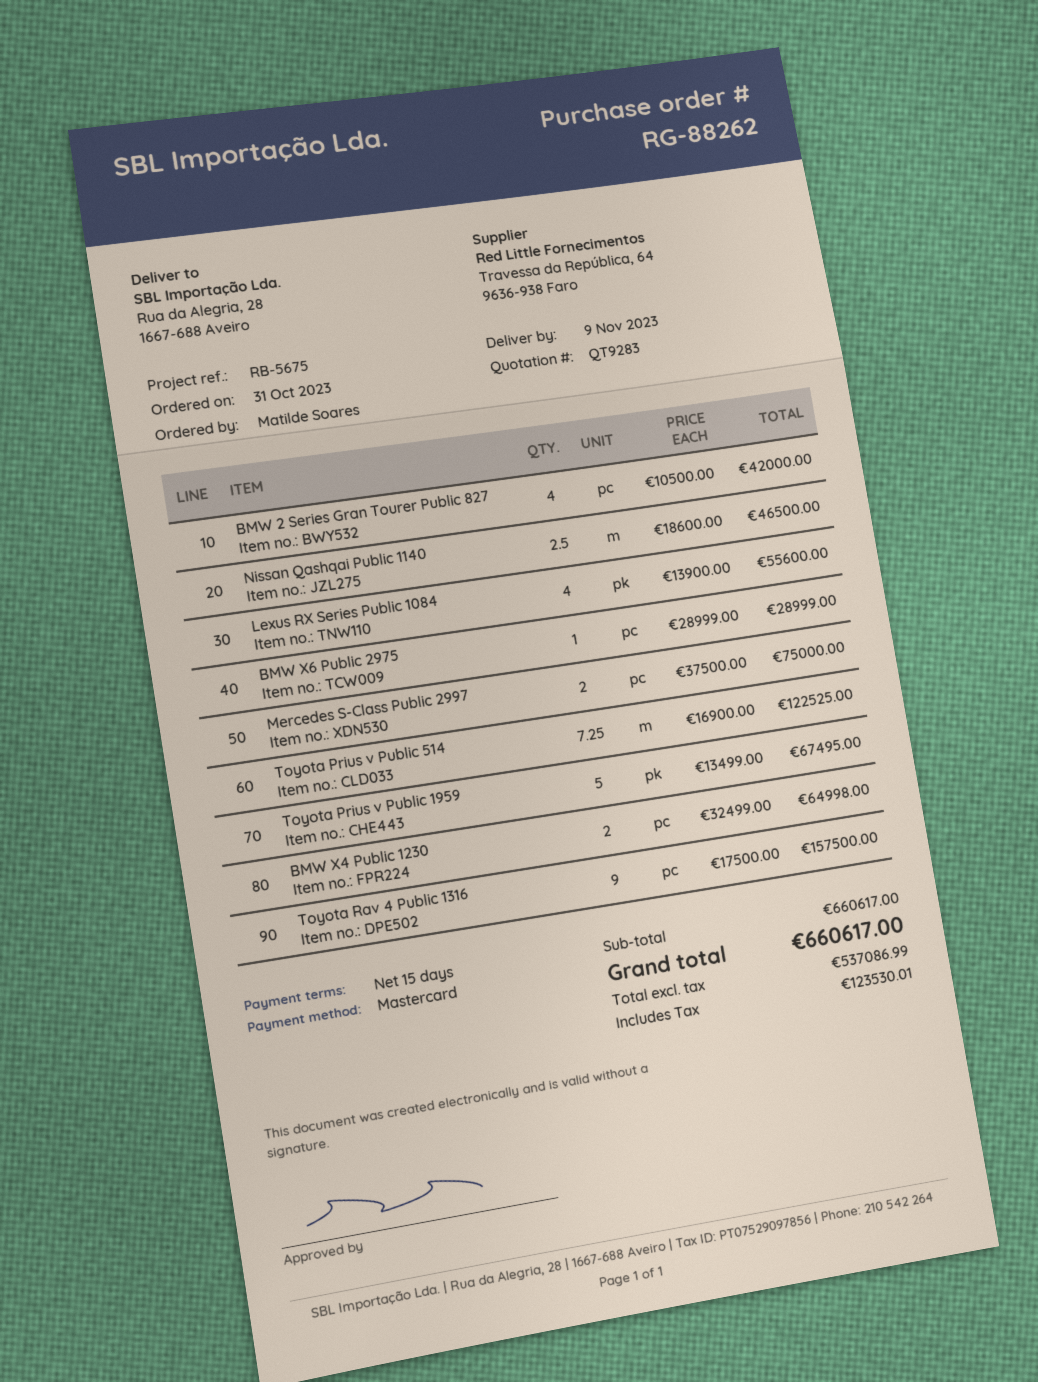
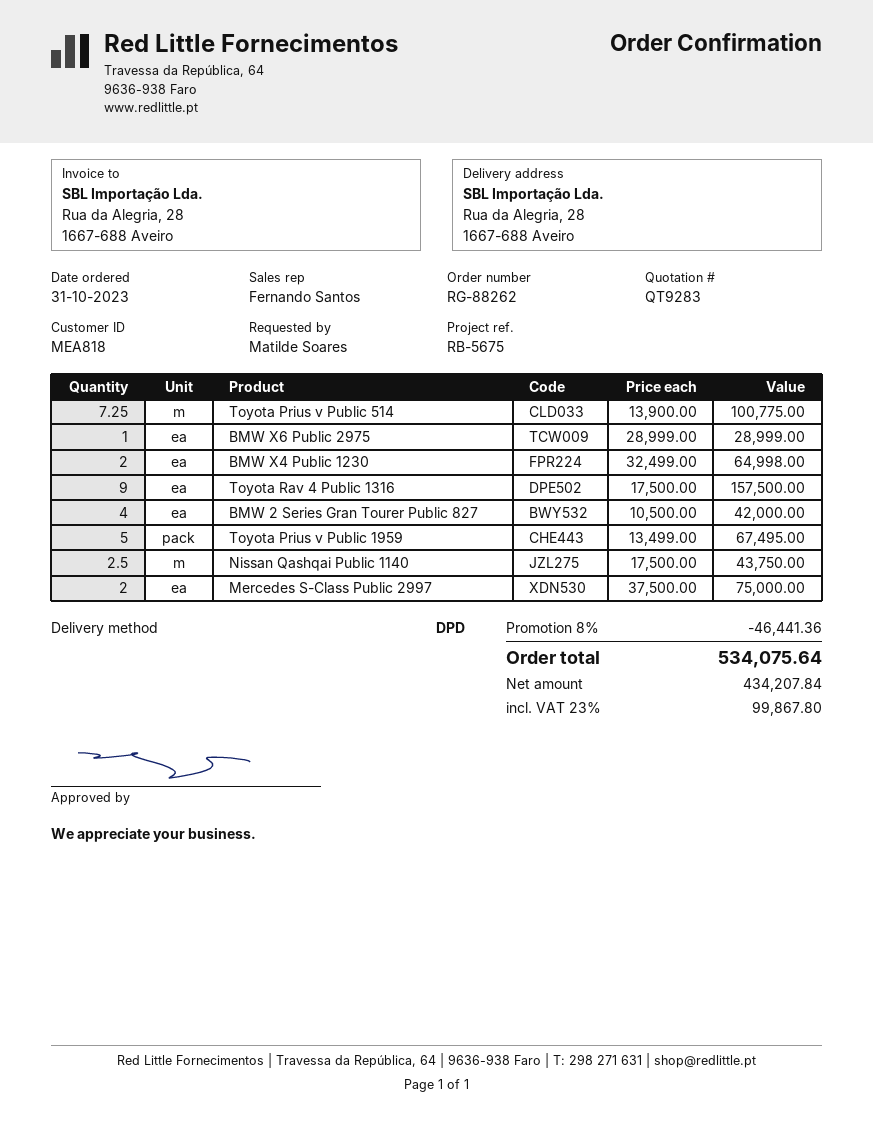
Nissan Qashqai Public 1140: 2.5 x 18600.00 = 46500.00 -> 2.5 x 17500.00 = 43750.00
Lexus RX Series Public 1084: 4 x 13900.00 = 55600.00 -> none
Toyota Prius v Public 514: 7.25 x 16900.00 = 122525.00 -> 7.25 x 13900.00 = 100775.00
discount: none -> 8% = 46441.36
net: 537086.99 -> 434207.84
tax: 123530.01 -> 99867.80
total: 660617.00 -> 534075.64

